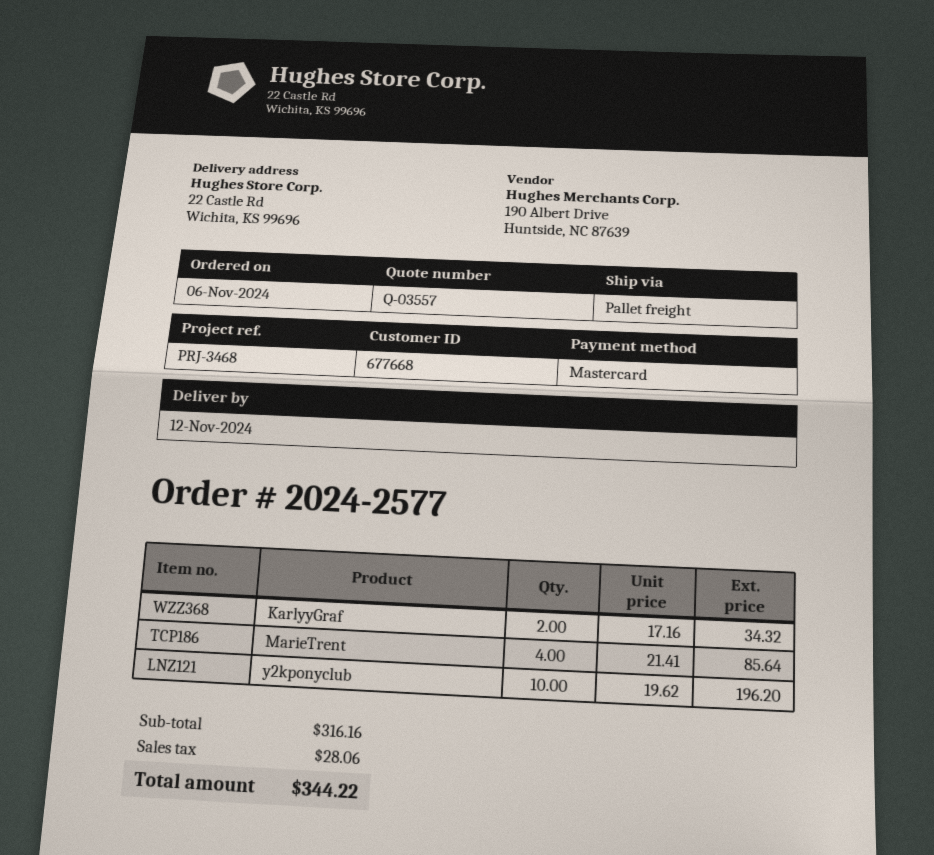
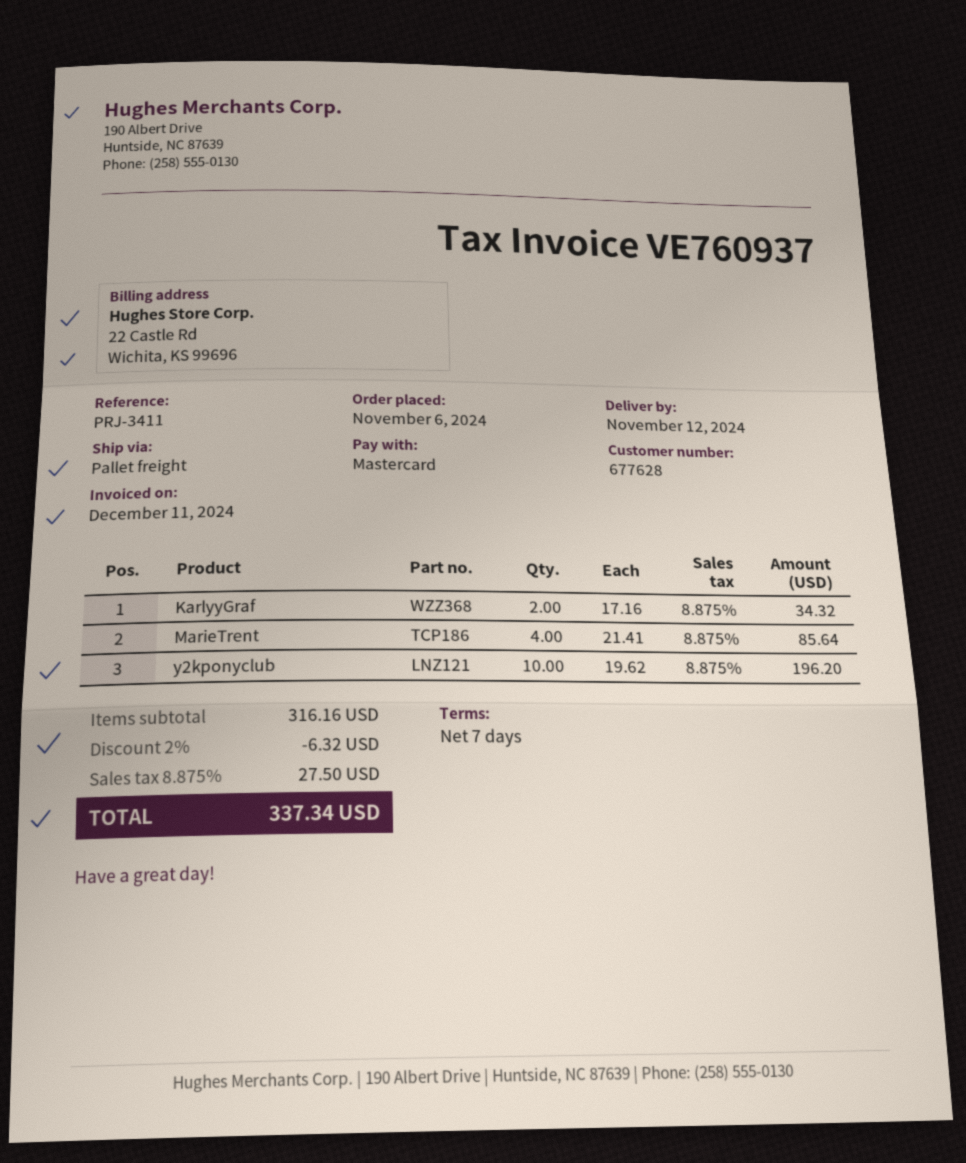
customer number: 677668 -> 677628
reference: PRJ-3468 -> PRJ-3411
discount: none -> 2% = 6.32
tax: 28.06 -> 27.50
total: 344.22 -> 337.34

